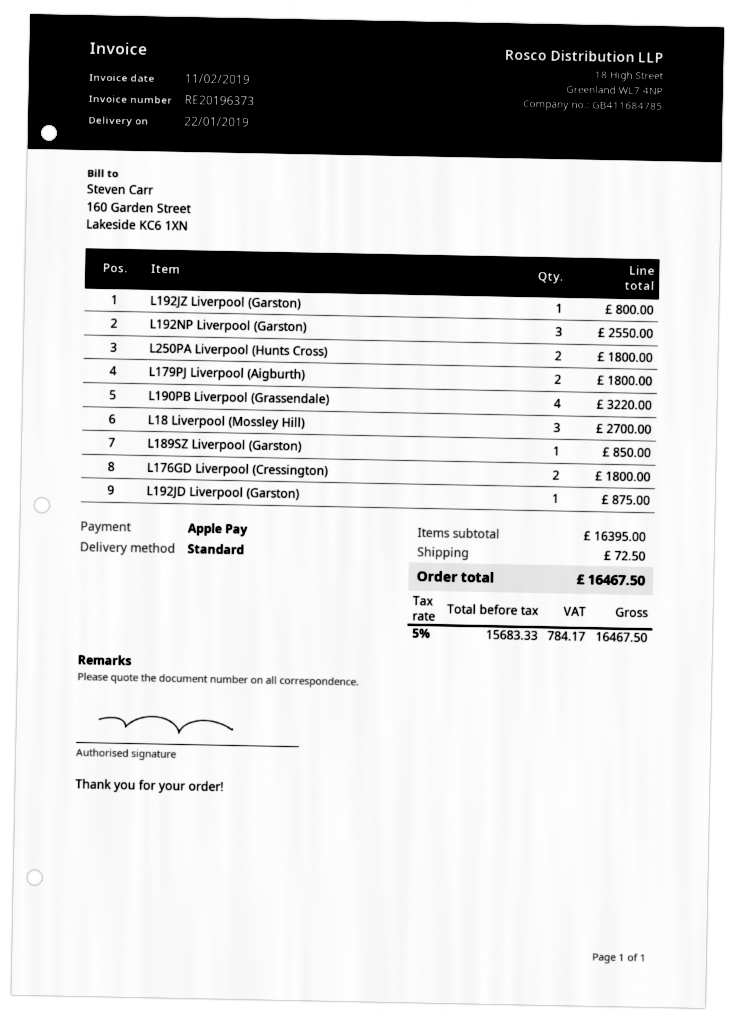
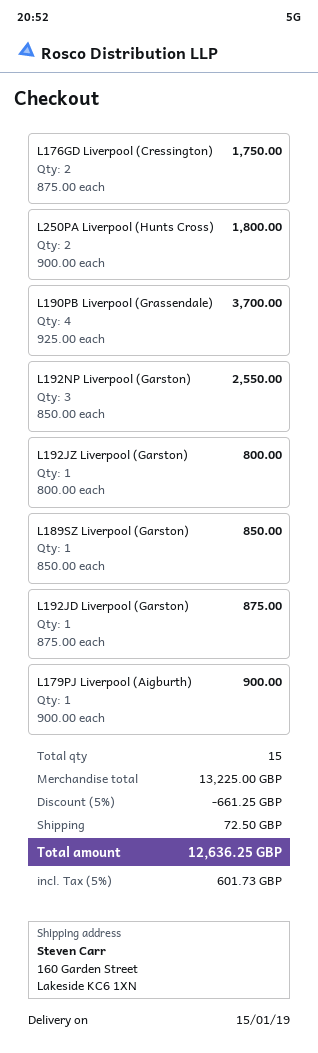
delivery date: 2019-01-22 -> 2019-01-15
L179PJ Liverpool (Aigburth): 2 for 1800.00 -> 1 for 900.00
L190PB Liverpool (Grassendale): 4 for 3220.00 -> 4 for 3700.00
L18 Liverpool (Mossley Hill): 3 for 2700.00 -> none
L176GD Liverpool (Cressington): 2 for 1800.00 -> 2 for 1750.00
subtotal: 16395.00 -> 13225.00
discount: none -> 5% = 661.25
tax: 5% = 784.17 -> 5% = 601.73
total: 16467.50 -> 12636.25

